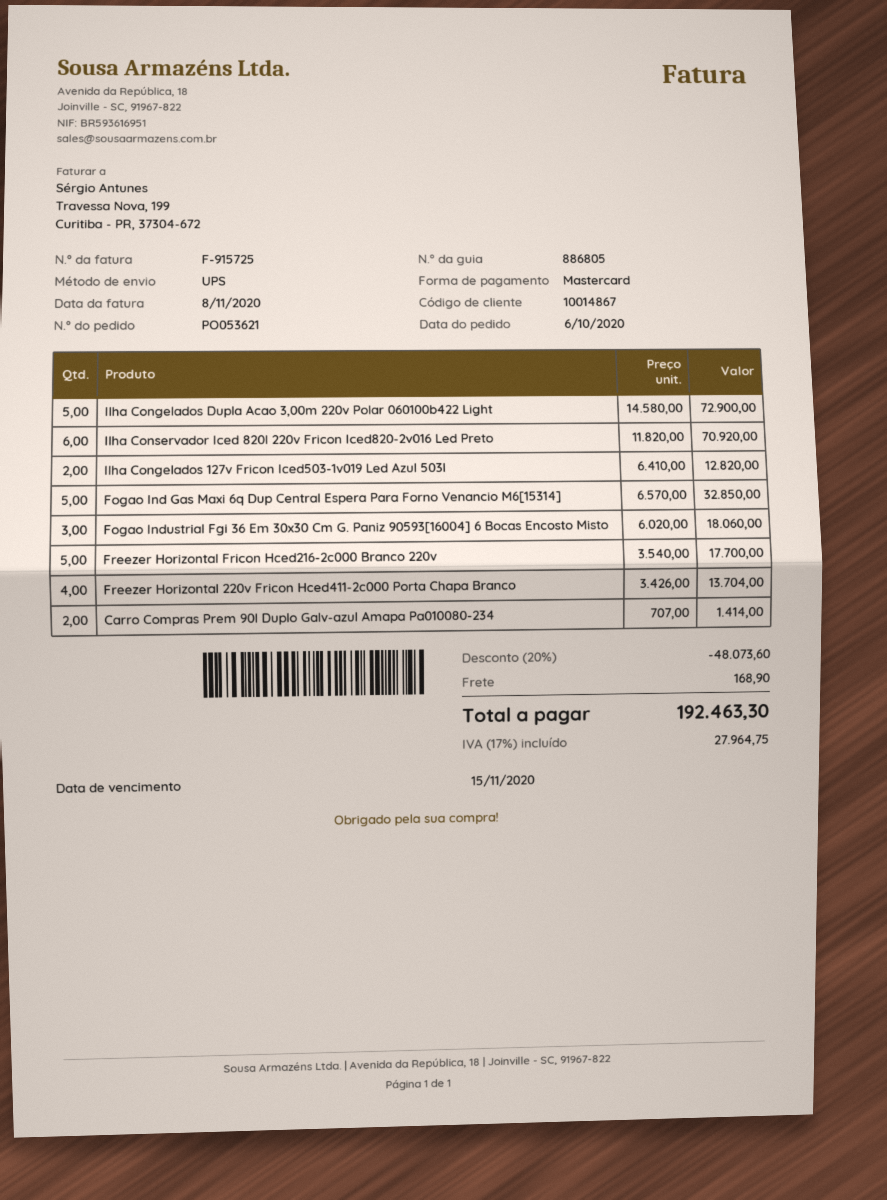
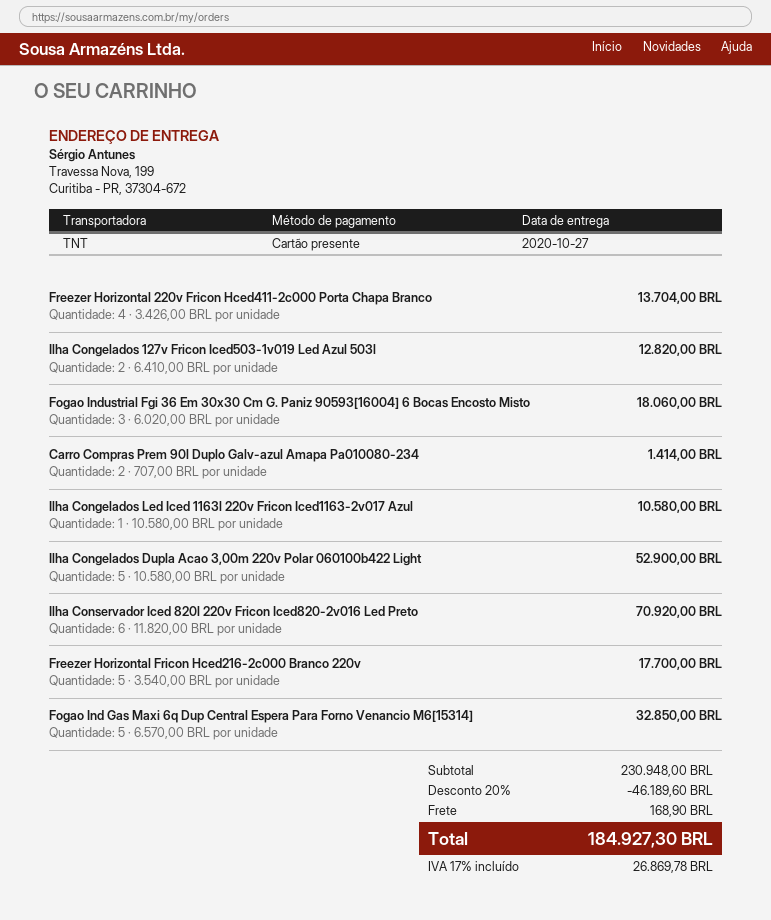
payment method: Mastercard -> gift card
shipping method: UPS -> TNT
Ilha Congelados Dupla Acao 3,00m 220v Polar 060100b422 Light: 5 x 14580.00 = 72900.00 -> 5 x 10580.00 = 52900.00
Ilha Congelados Led Iced 1163l 220v Fricon Iced1163-2v017 Azul: none -> 1 x 10580.00 = 10580.00
discount: 20% = 48073.60 -> 20% = 46189.60
tax: 17% = 27964.75 -> 17% = 26869.78
total: 192463.30 -> 184927.30

